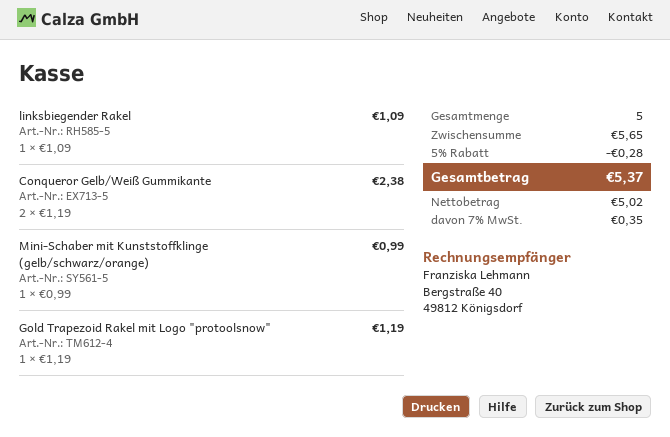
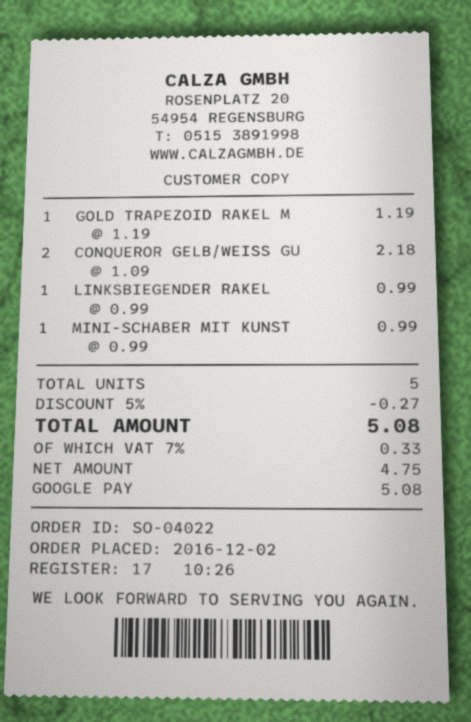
linksbiegender Rakel: 1 x 1.09 = 1.09 -> 1 x 0.99 = 0.99
Conqueror Gelb/Weiß Gummikante: 2 x 1.19 = 2.38 -> 2 x 1.09 = 2.18
discount: 5% = 0.28 -> 5% = 0.27
net: 5.02 -> 4.75
tax: 7% = 0.35 -> 7% = 0.33
total: 5.37 -> 5.08

